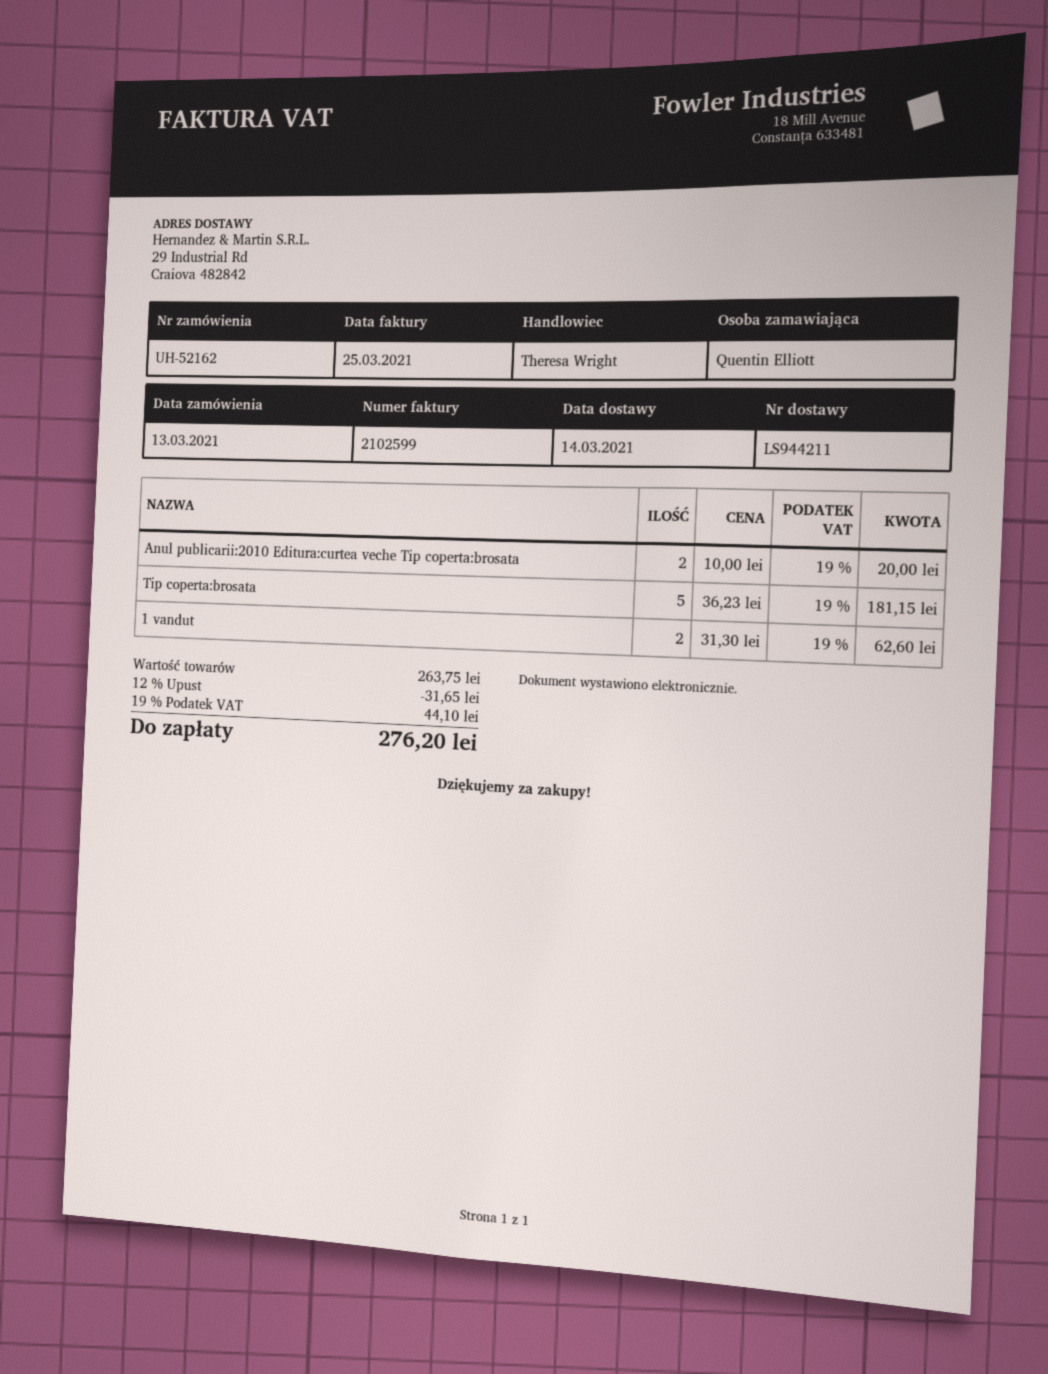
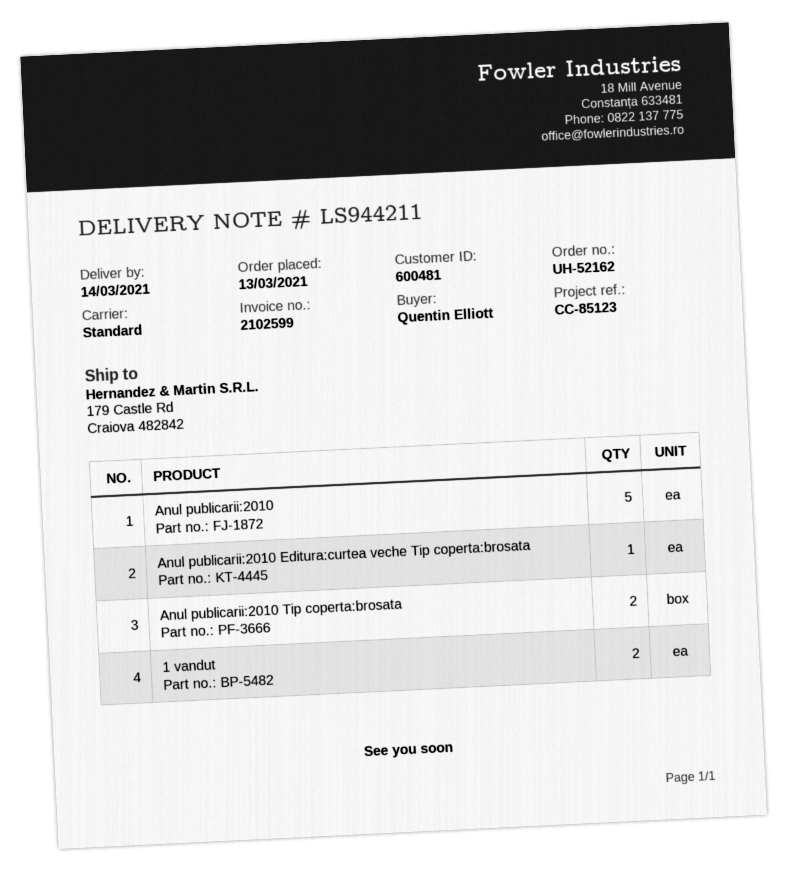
ship to: 29 Industrial Rd, Craiova 482842 -> 179 Castle Rd, Craiova 482842
Anul publicarii:2010 Editura:curtea veche Tip coperta:brosata: 2 -> 1
Tip coperta:brosata: 5 -> none
Anul publicarii:2010: none -> 5
Anul publicarii:2010 Tip coperta:brosata: none -> 2

